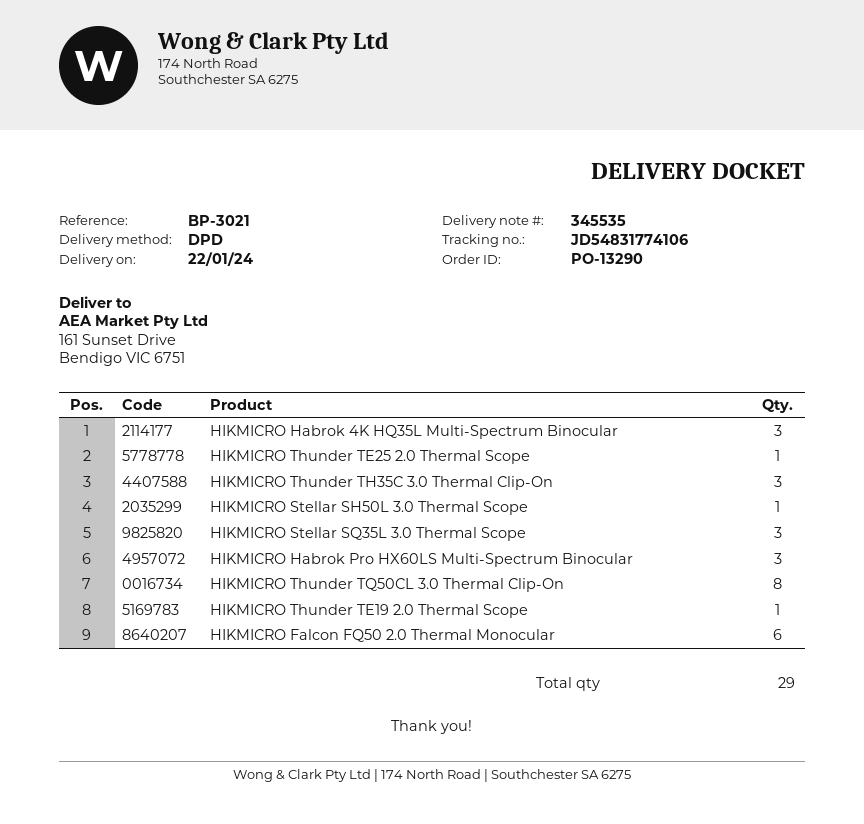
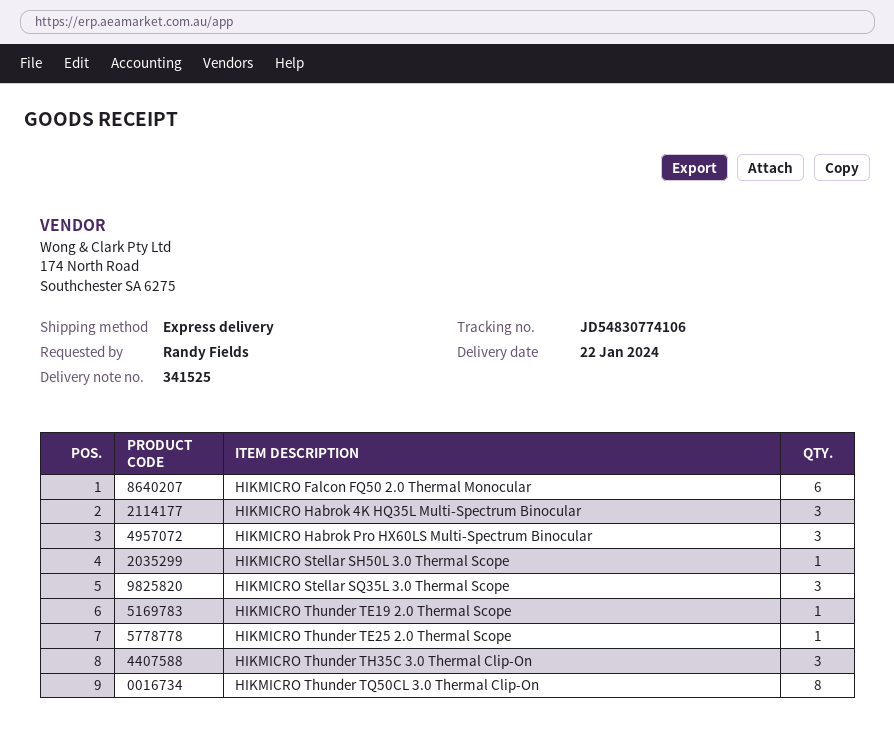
delivery note number: 345535 -> 341525
shipping method: DPD -> express
tracking number: JD54831774106 -> JD54830774106

